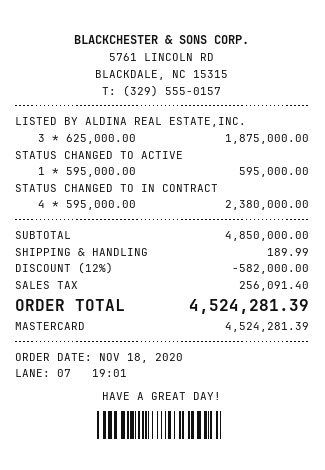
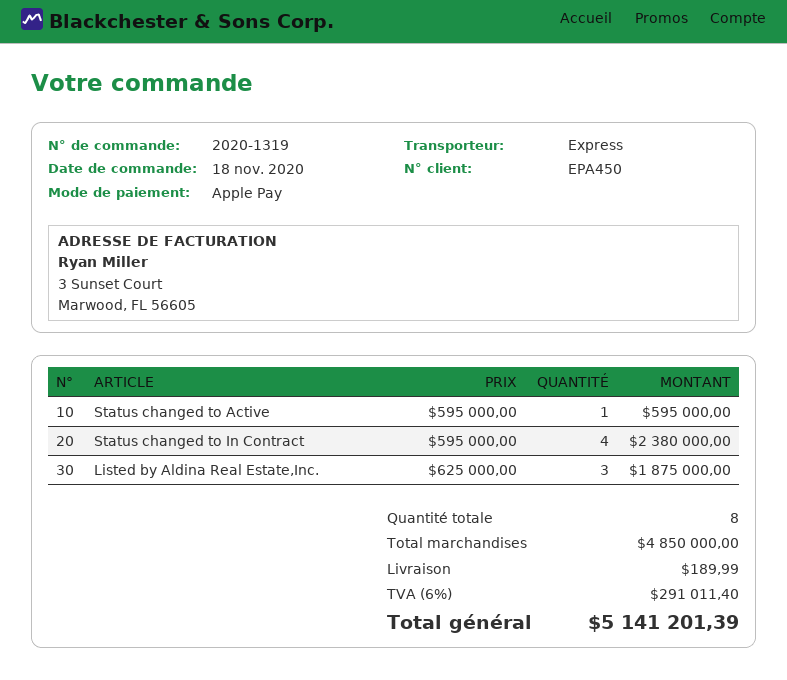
payment method: Mastercard -> Apple Pay
discount: 12% = 582000.00 -> none
tax: 256091.40 -> 291011.40
total: 4524281.39 -> 5141201.39

